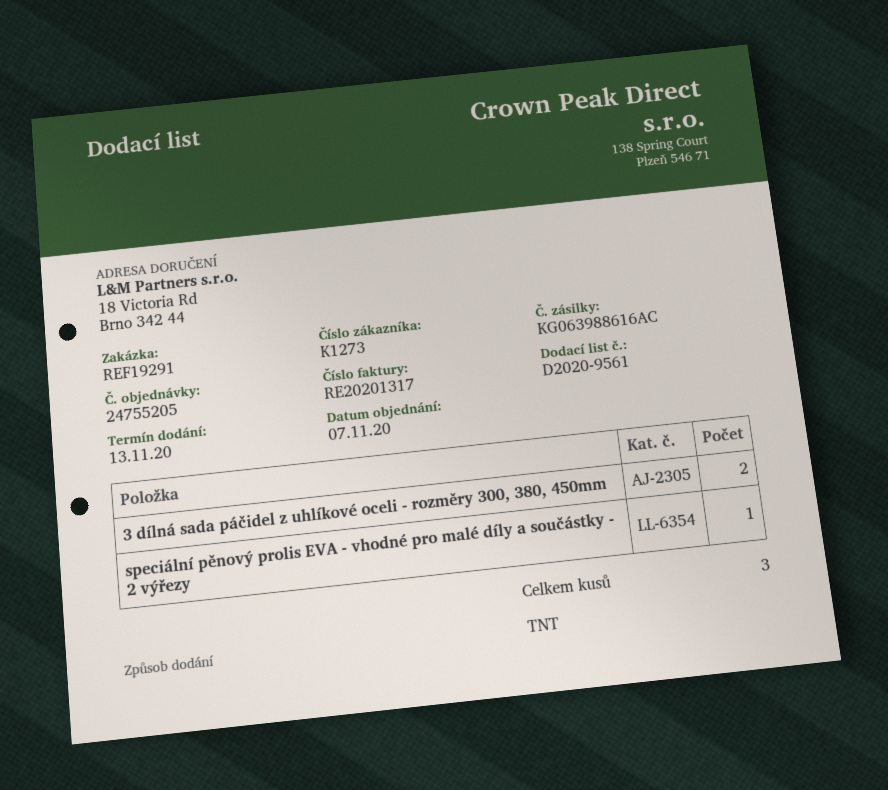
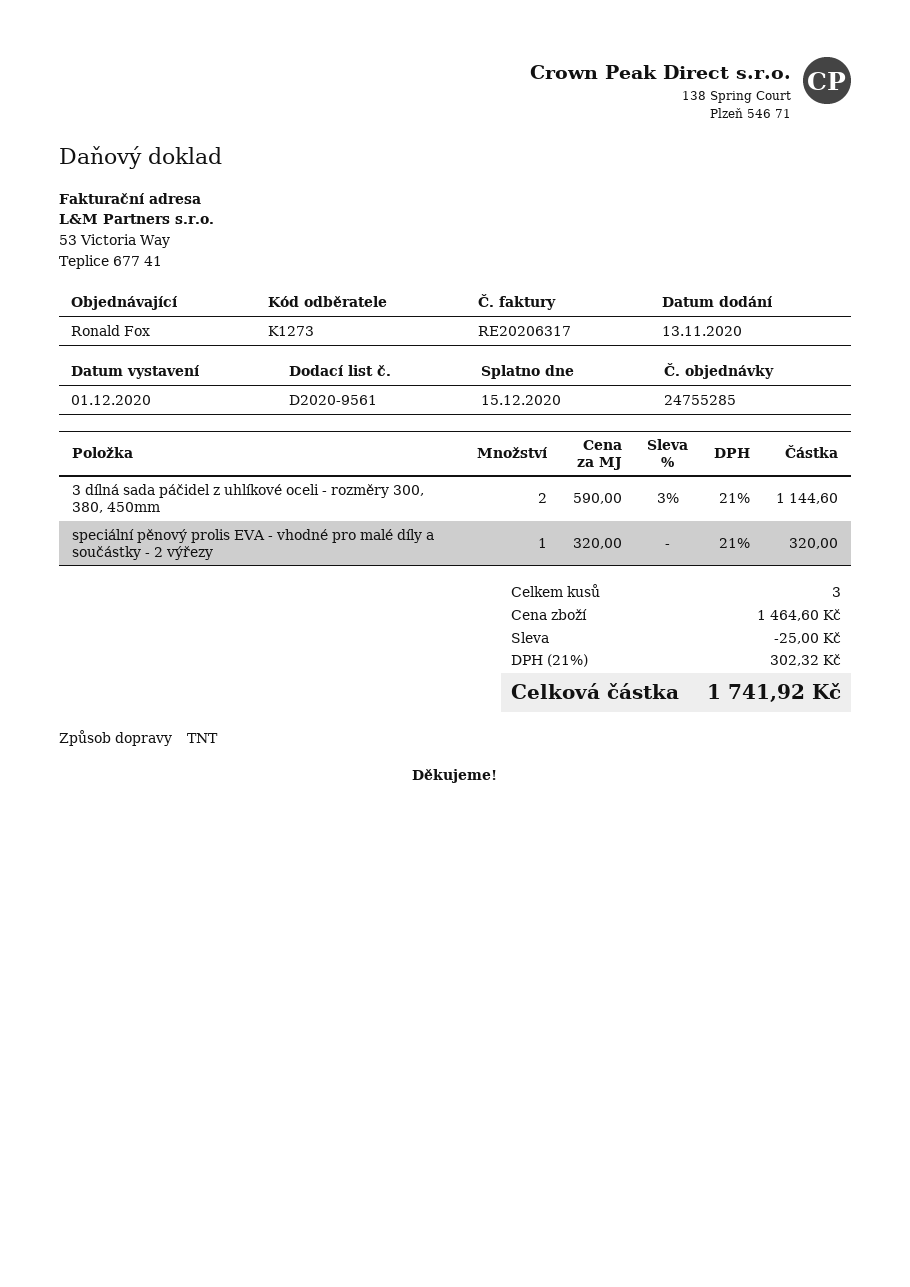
order number: 24755205 -> 24755285
invoice number: RE20201317 -> RE20206317

